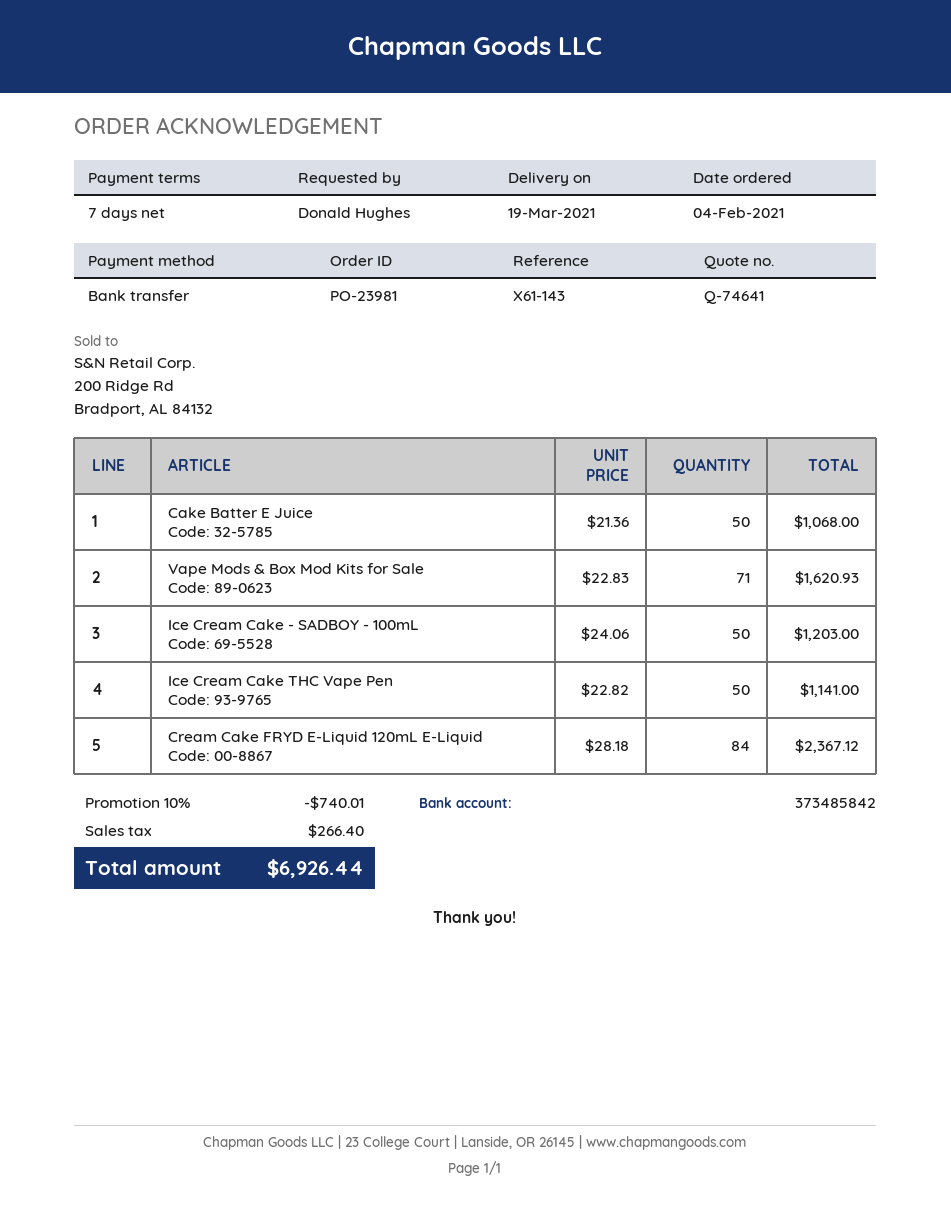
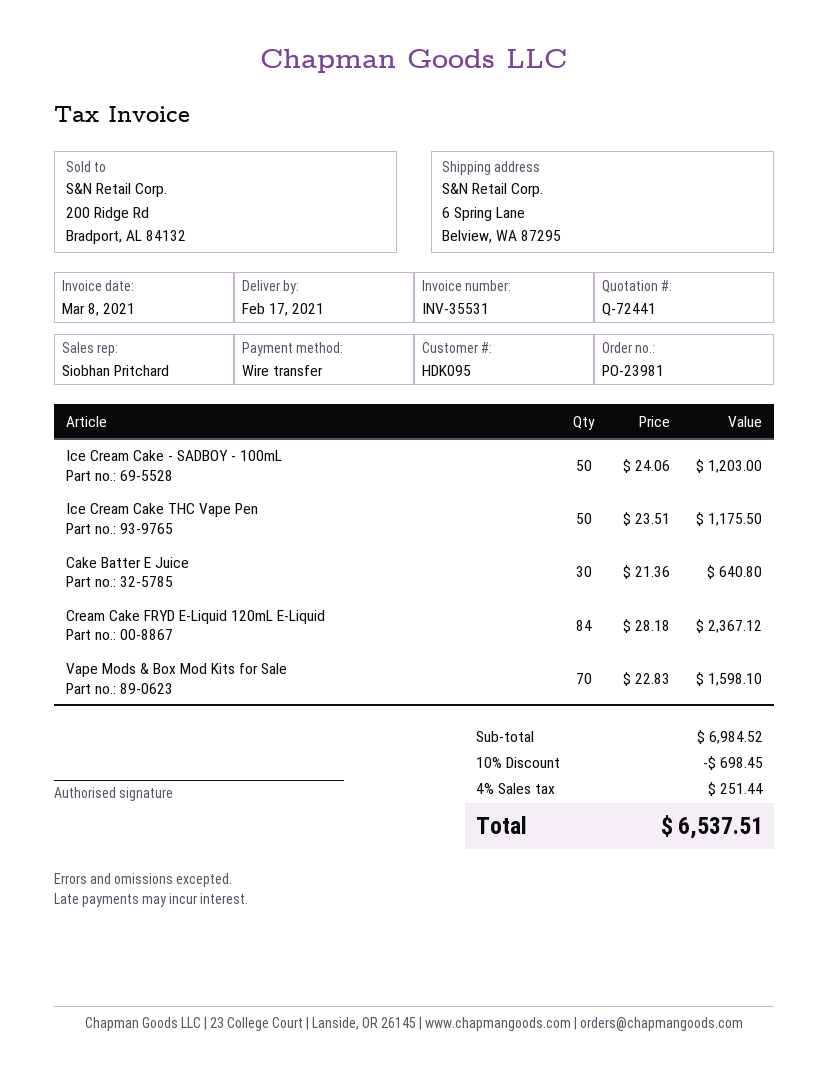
quote number: Q-74641 -> Q-72441
delivery date: 2021-03-19 -> 2021-02-17
Cake Batter E Juice: 50 x 21.36 = 1068.00 -> 30 x 21.36 = 640.80
Vape Mods & Box Mod Kits for Sale: 71 x 22.83 = 1620.93 -> 70 x 22.83 = 1598.10
Ice Cream Cake THC Vape Pen: 50 x 22.82 = 1141.00 -> 50 x 23.51 = 1175.50
discount: 10% = 740.01 -> 10% = 698.45
tax: 266.40 -> 251.44
total: 6926.44 -> 6537.51

